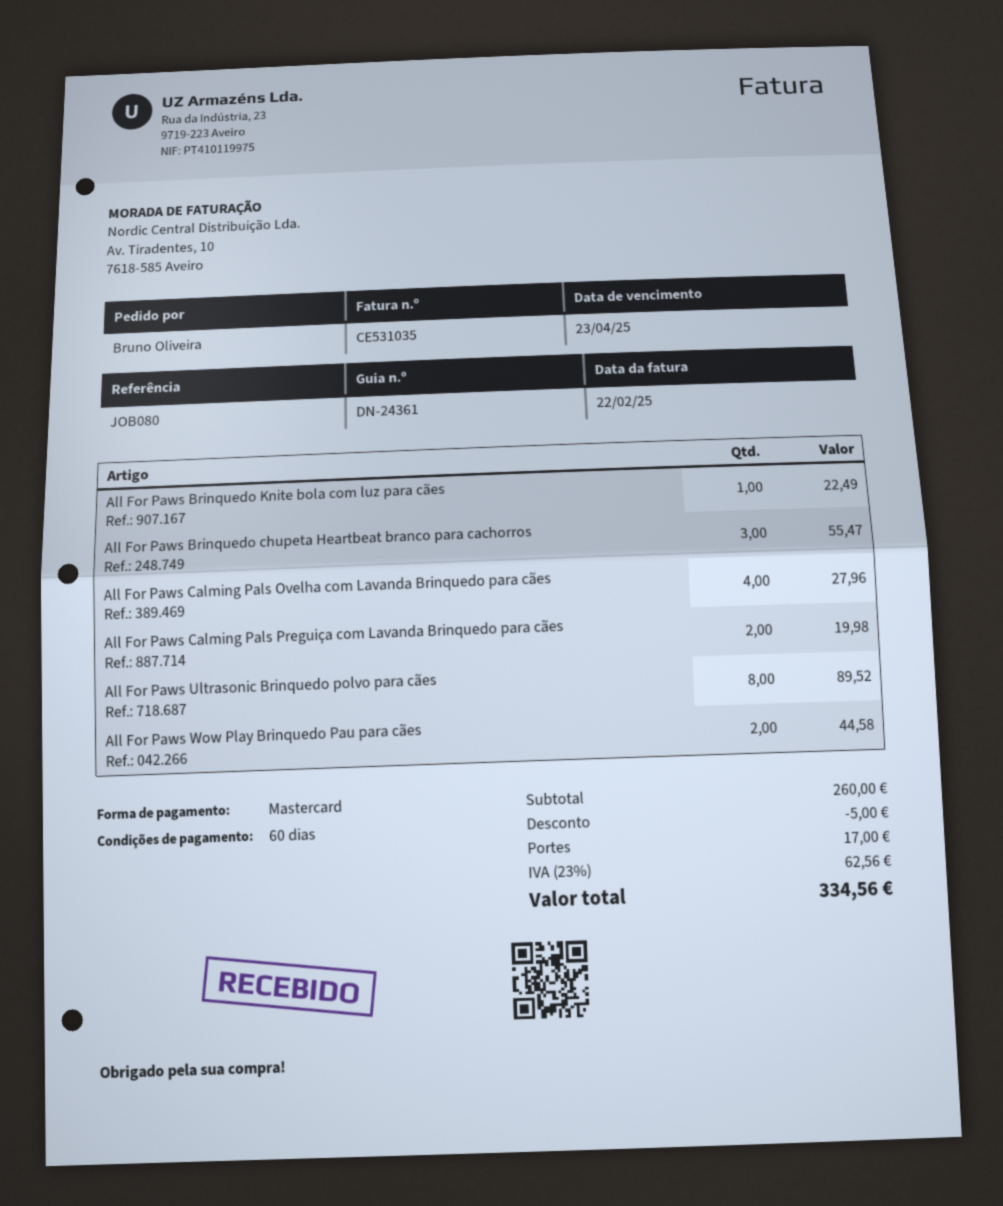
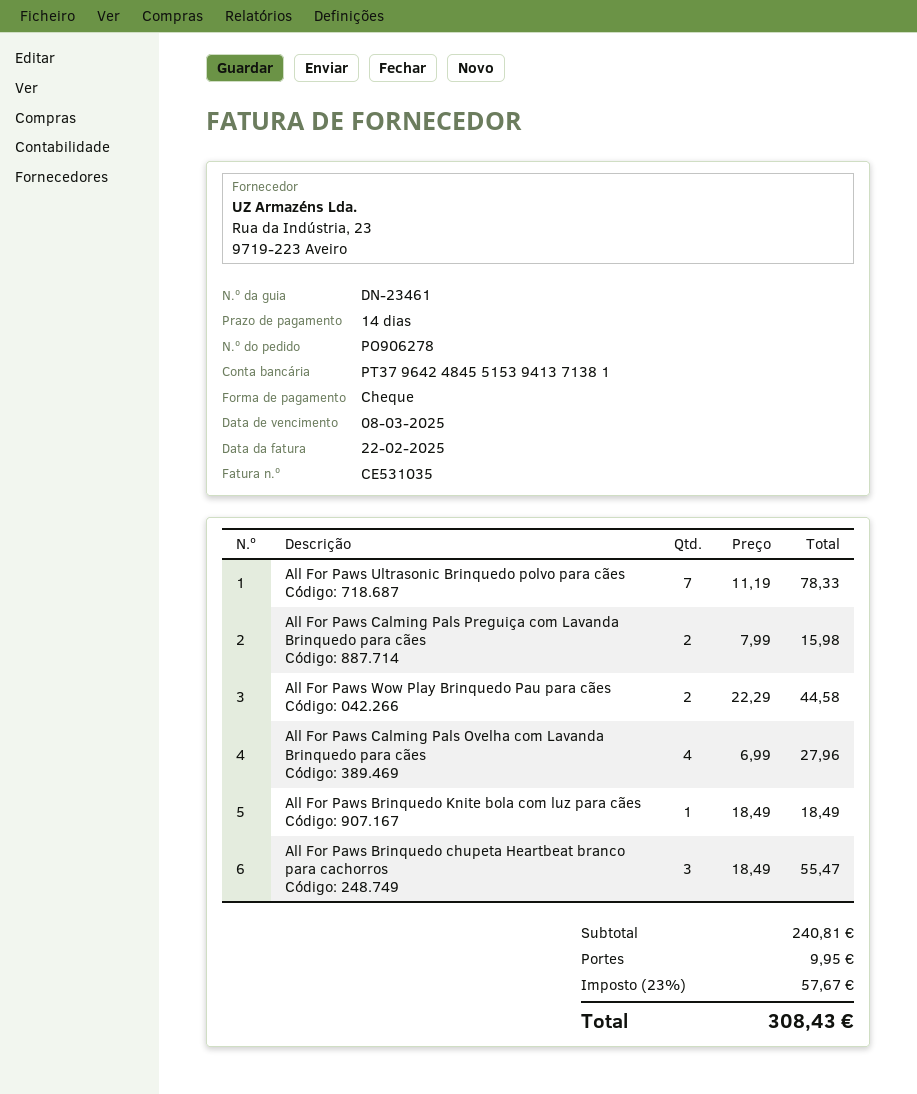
delivery note number: DN-24361 -> DN-23461
payment terms: 60 days -> 14 days
due date: 2025-04-23 -> 2025-03-08
payment method: Mastercard -> cheque
All For Paws Brinquedo Knite bola com luz para cães: 1 for 22.49 -> 1 for 18.49
All For Paws Calming Pals Preguiça com Lavanda Brinquedo para cães: 2 for 19.98 -> 2 for 15.98
All For Paws Ultrasonic Brinquedo polvo para cães: 8 for 89.52 -> 7 for 78.33
subtotal: 260.00 -> 240.81
discount: 5.00 -> none
shipping: 17.00 -> 9.95
tax: 23% = 62.56 -> 23% = 57.67
total: 334.56 -> 308.43

